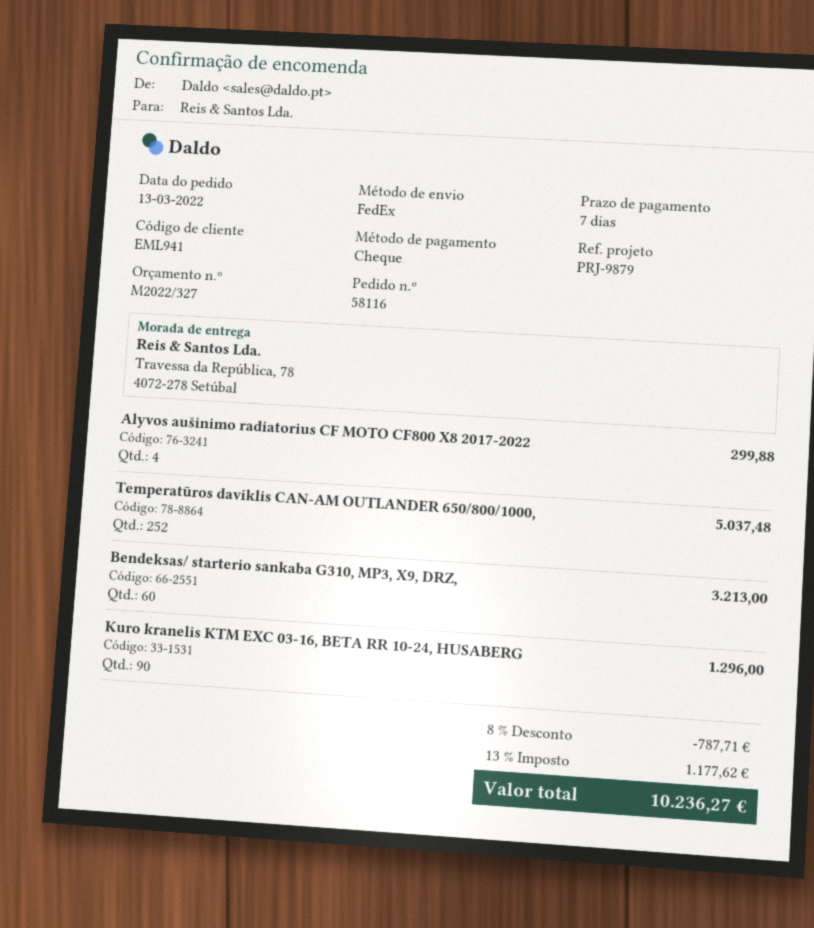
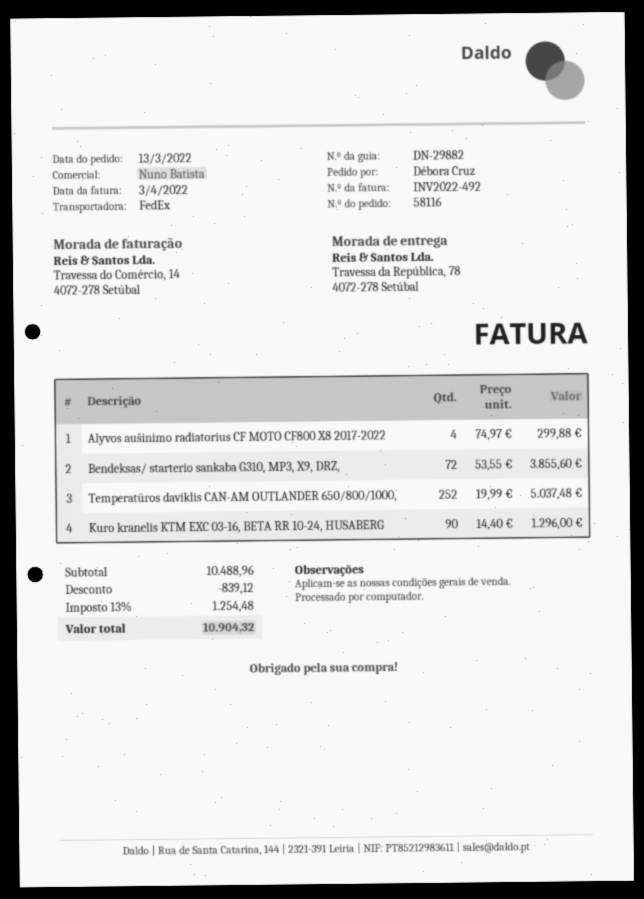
Bendeksas/ starterio sankaba G310, MP3, X9, DRZ,: 60 for 3213.00 -> 72 for 3855.60
discount: 787.71 -> 839.12
tax: 13% = 1177.62 -> 13% = 1254.48
total: 10236.27 -> 10904.32

